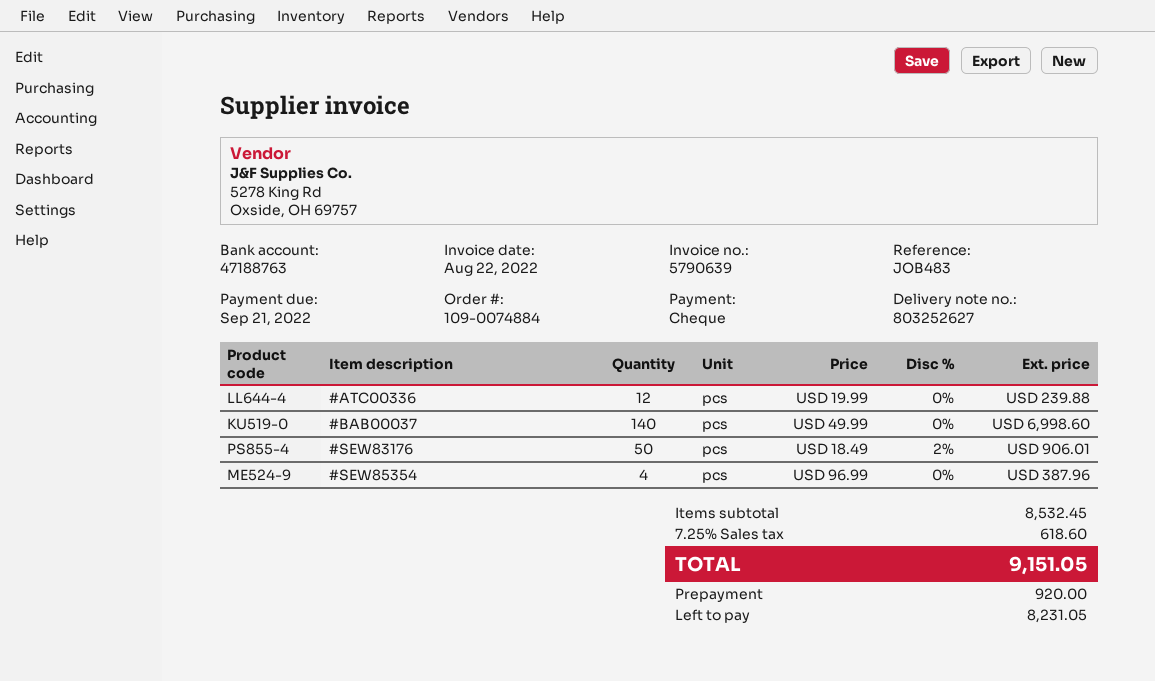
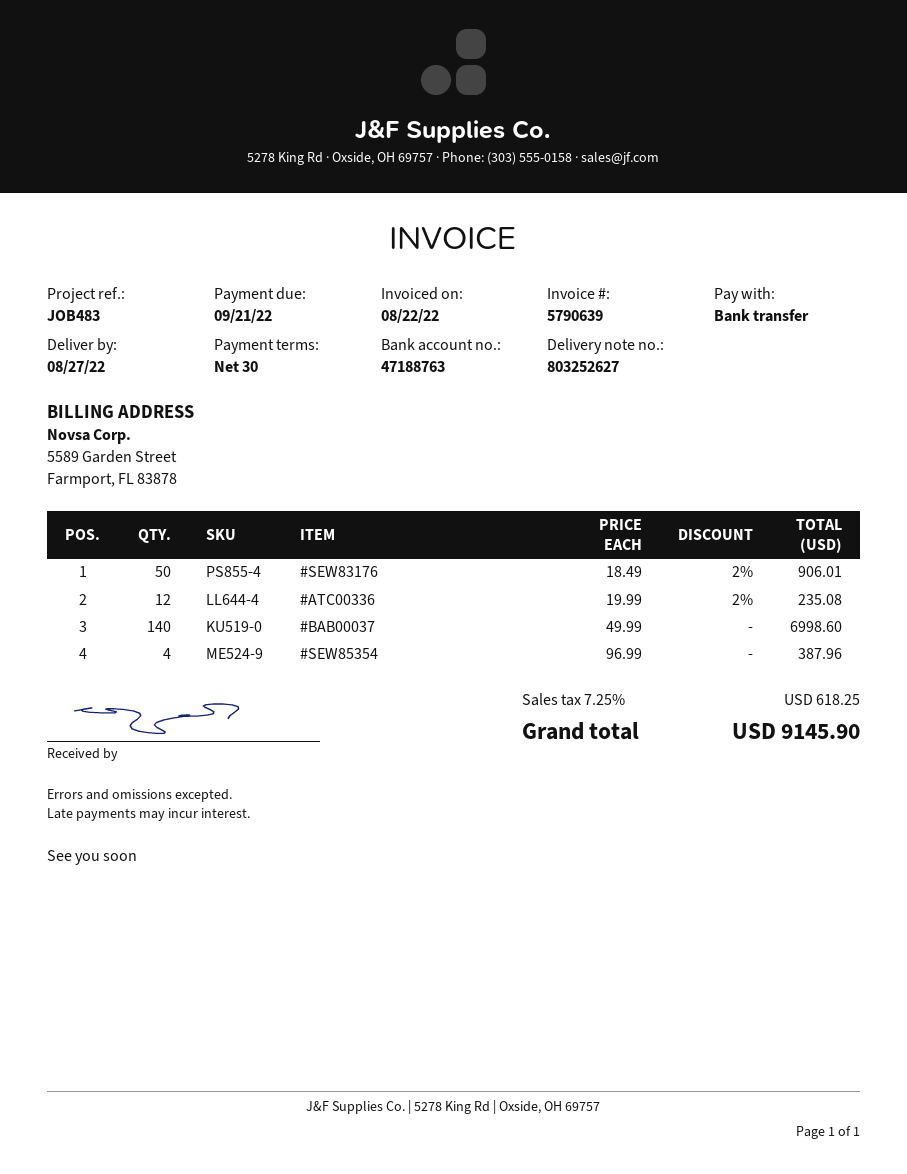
payment method: cheque -> bank transfer
#ATC00336: 12 x 19.99 = 239.88 -> 12 x 19.99 - 2% = 235.08
tax: 7.25% = 618.60 -> 7.25% = 618.25
total: 9151.05 -> 9145.90

